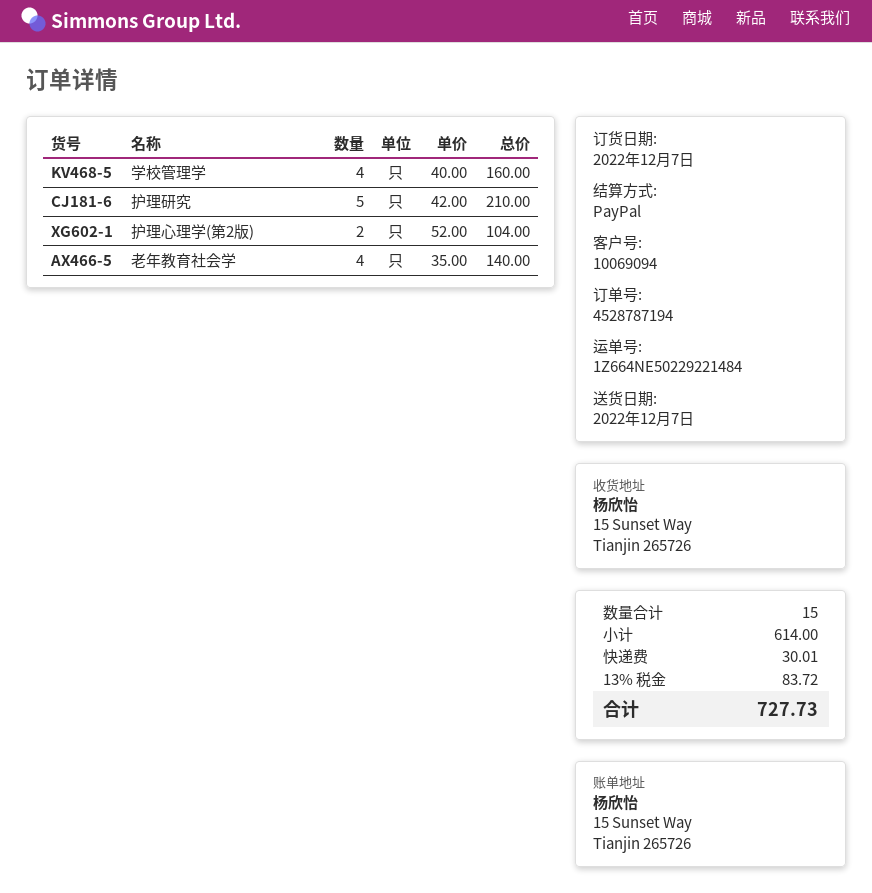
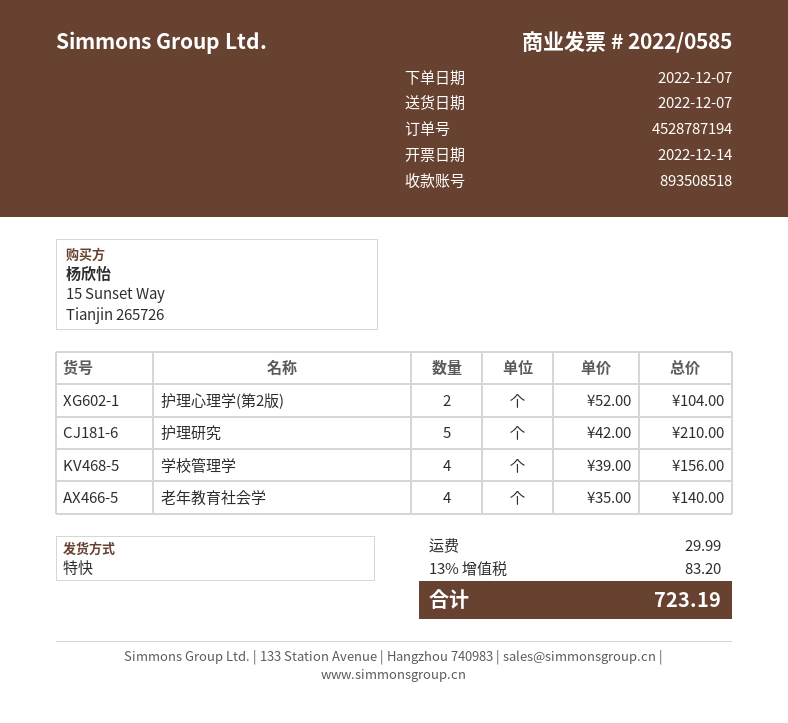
学校管理学: 4 x 40.00 = 160.00 -> 4 x 39.00 = 156.00
shipping: 30.01 -> 29.99
tax: 13% = 83.72 -> 13% = 83.20
total: 727.73 -> 723.19

